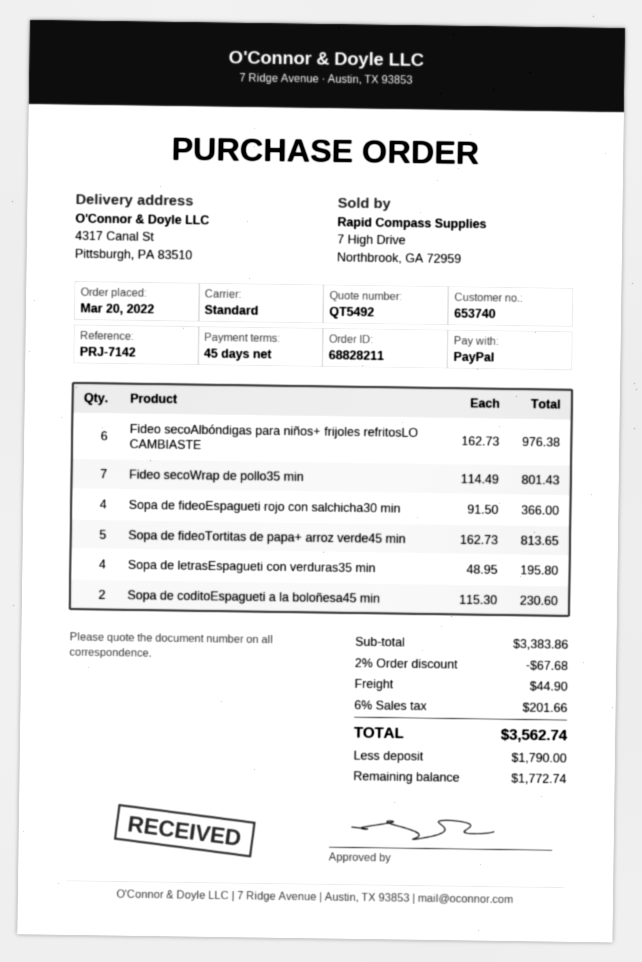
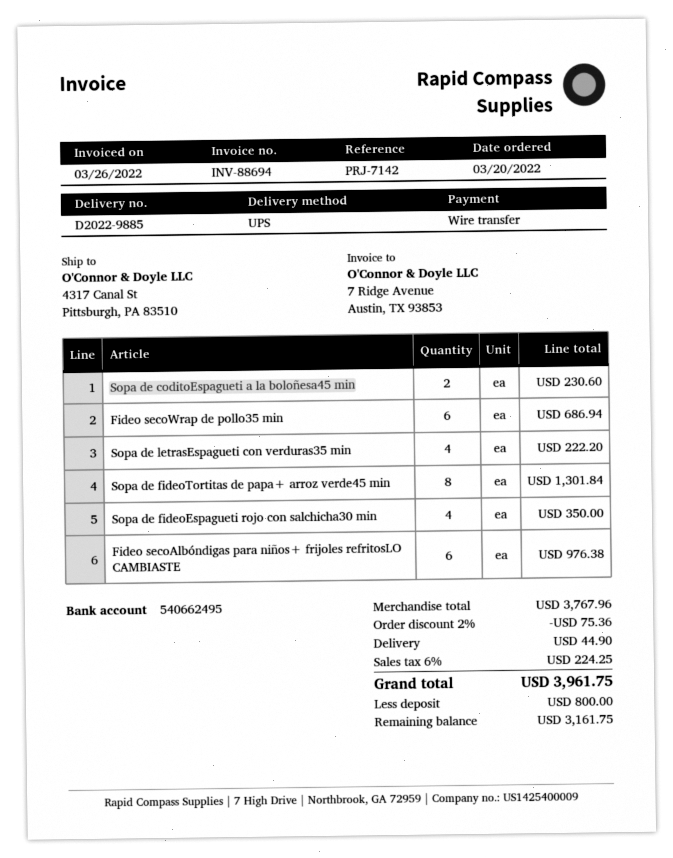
payment method: PayPal -> bank transfer
shipping method: standard -> UPS
Fideo secoWrap de pollo35 min: 7 for 801.43 -> 6 for 686.94
Sopa de fideoEspagueti rojo con salchicha30 min: 4 for 366.00 -> 4 for 350.00
Sopa de fideoTortitas de papa+ arroz verde45 min: 5 for 813.65 -> 8 for 1301.84
Sopa de letrasEspagueti con verduras35 min: 4 for 195.80 -> 4 for 222.20
subtotal: 3383.86 -> 3767.96
discount: 2% = 67.68 -> 2% = 75.36
tax: 6% = 201.66 -> 6% = 224.25
total: 3562.74 -> 3961.75
deposit: 1790.00 -> 800.00
balance: 1772.74 -> 3161.75

